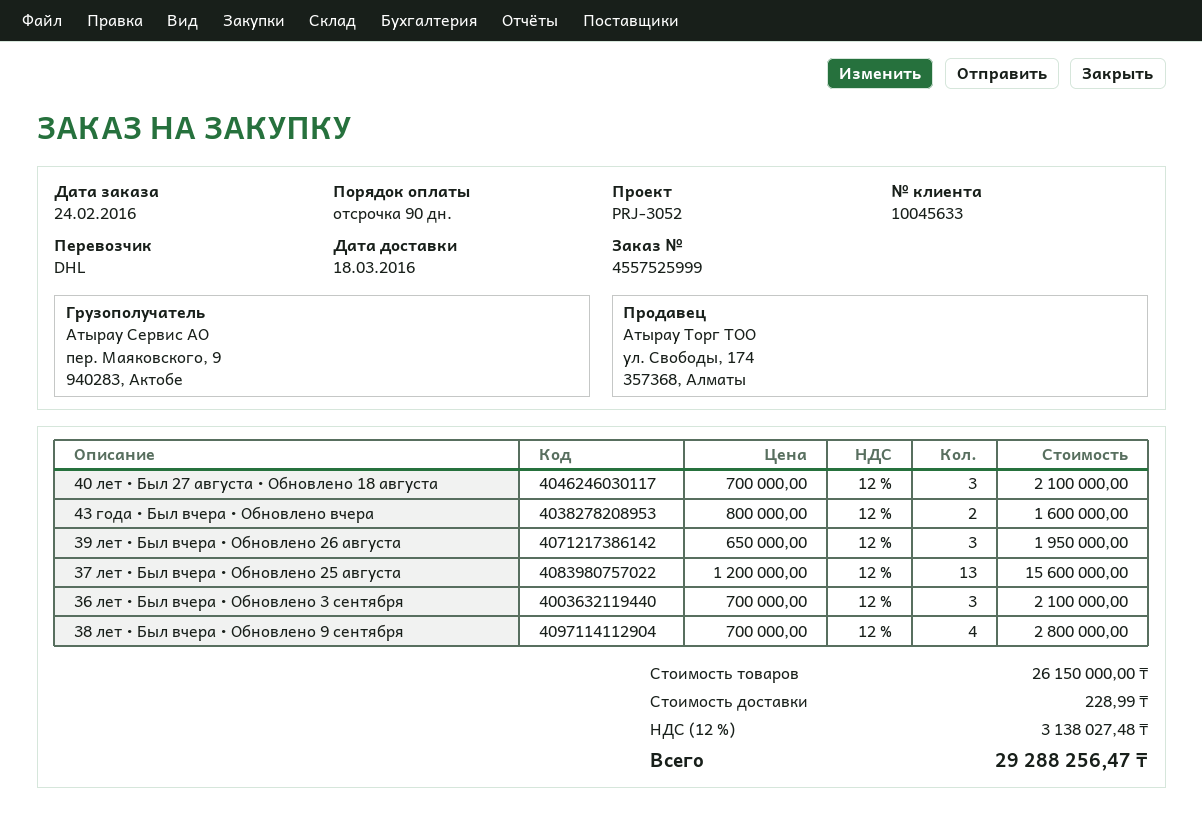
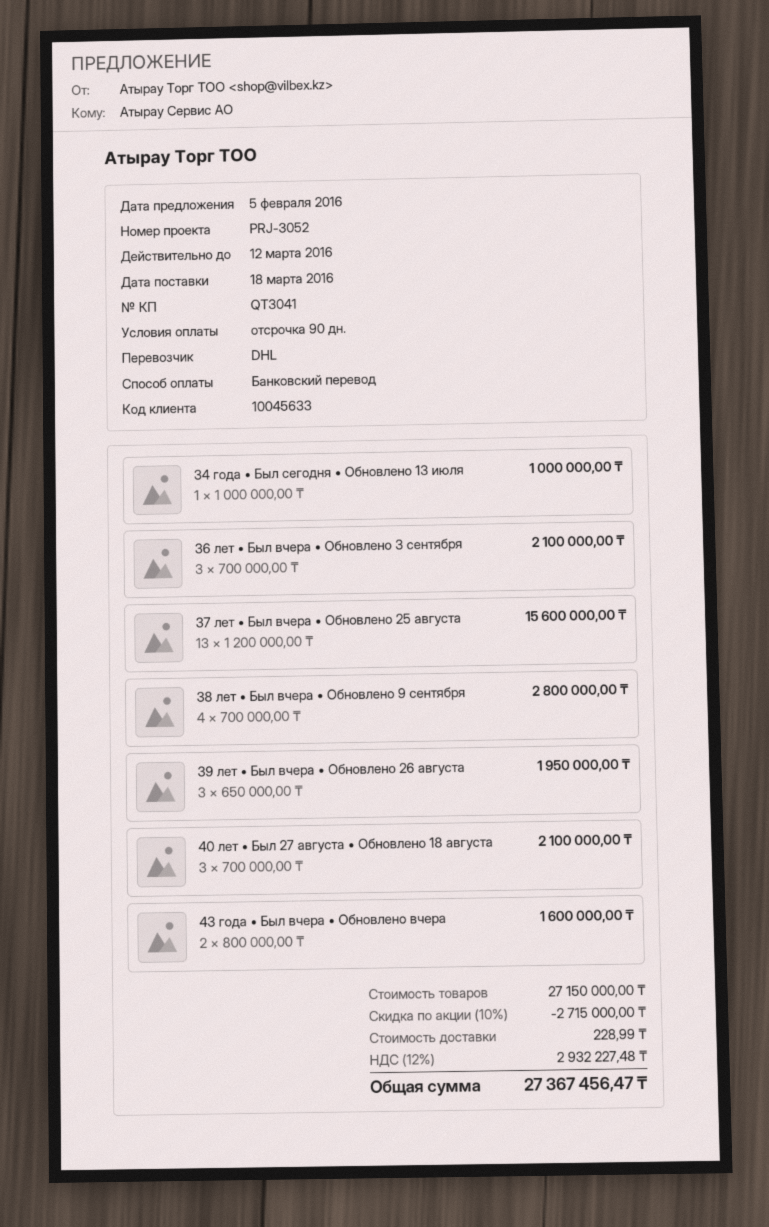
34 года • Был сегодня • Обновлено 13 июля: none -> 1 x 1000000.00 = 1000000.00
subtotal: 26150000.00 -> 27150000.00
discount: none -> 10% = 2715000.00
tax: 12% = 3138027.48 -> 12% = 2932227.48
total: 29288256.47 -> 27367456.47

